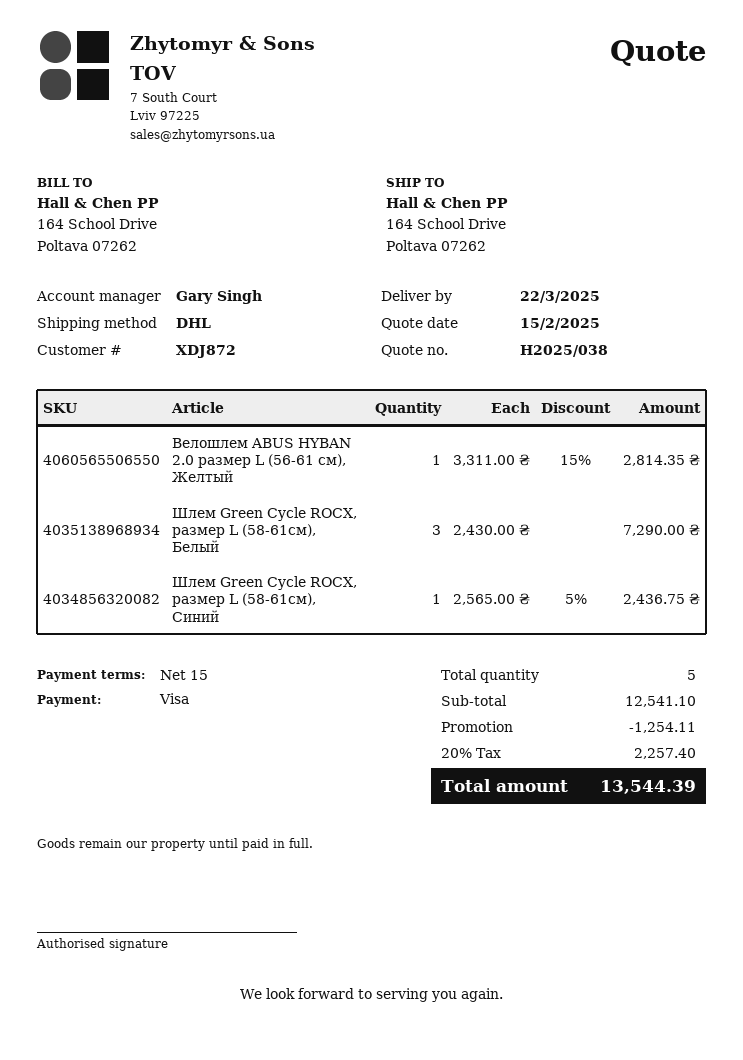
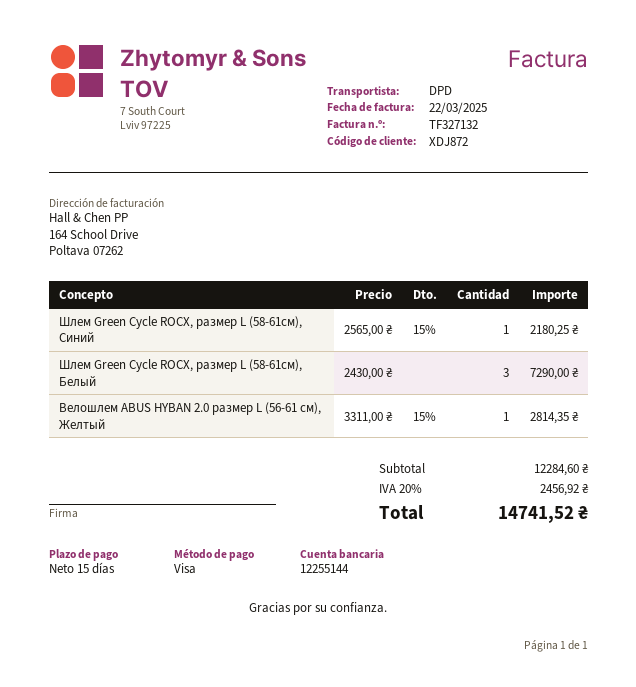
shipping method: DHL -> DPD
Шлем Green Cycle ROCX, размер L (58-61см), Синий: 1 x 2565.00 - 5% = 2436.75 -> 1 x 2565.00 - 15% = 2180.25
subtotal: 12541.10 -> 12284.60
discount: 1254.11 -> none
tax: 20% = 2257.40 -> 20% = 2456.92
total: 13544.39 -> 14741.52

